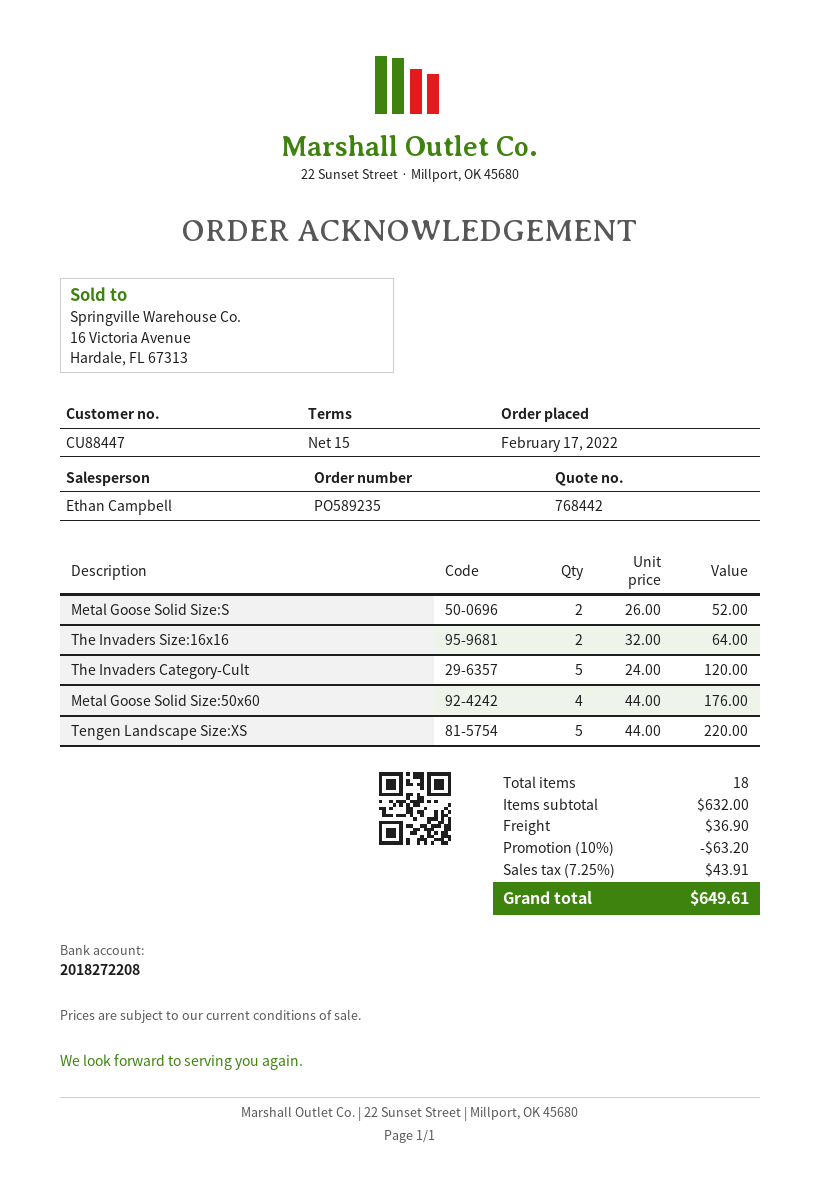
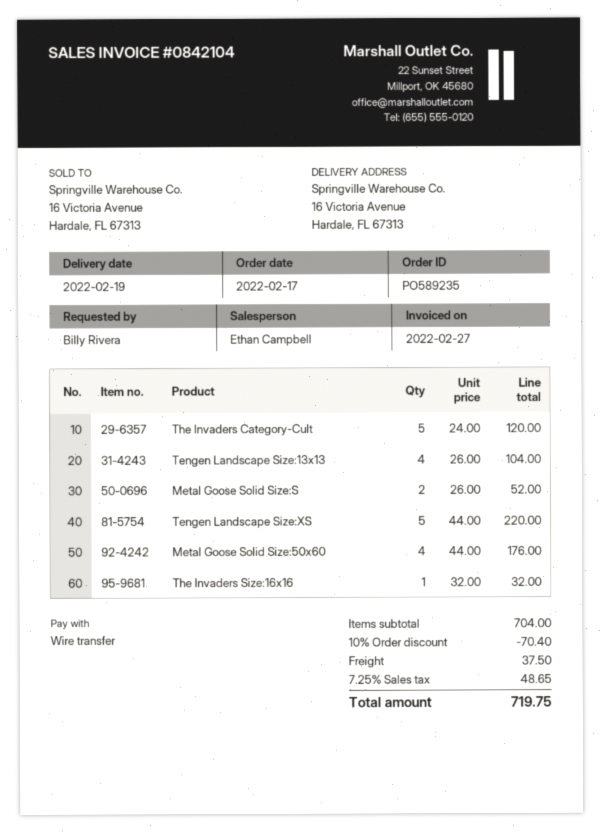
The Invaders Size:16x16: 2 x 32.00 = 64.00 -> 1 x 32.00 = 32.00
Tengen Landscape Size:13x13: none -> 4 x 26.00 = 104.00
subtotal: 632.00 -> 704.00
discount: 10% = 63.20 -> 10% = 70.40
shipping: 36.90 -> 37.50
tax: 7.25% = 43.91 -> 7.25% = 48.65
total: 649.61 -> 719.75

